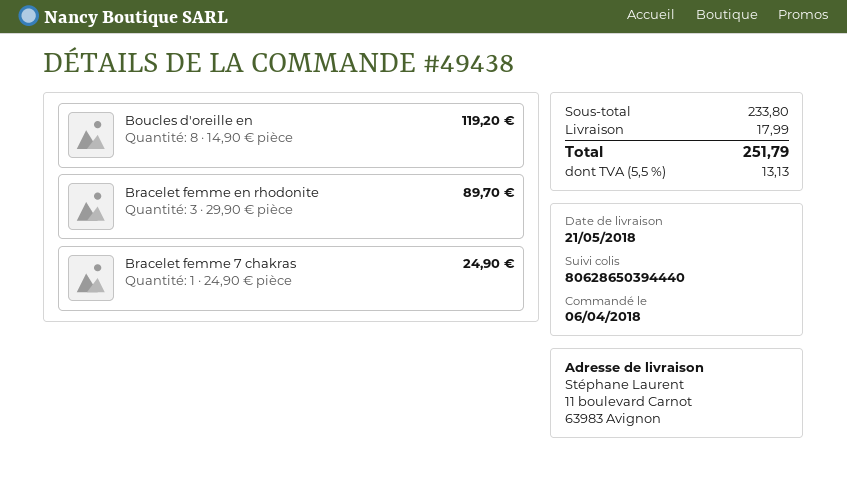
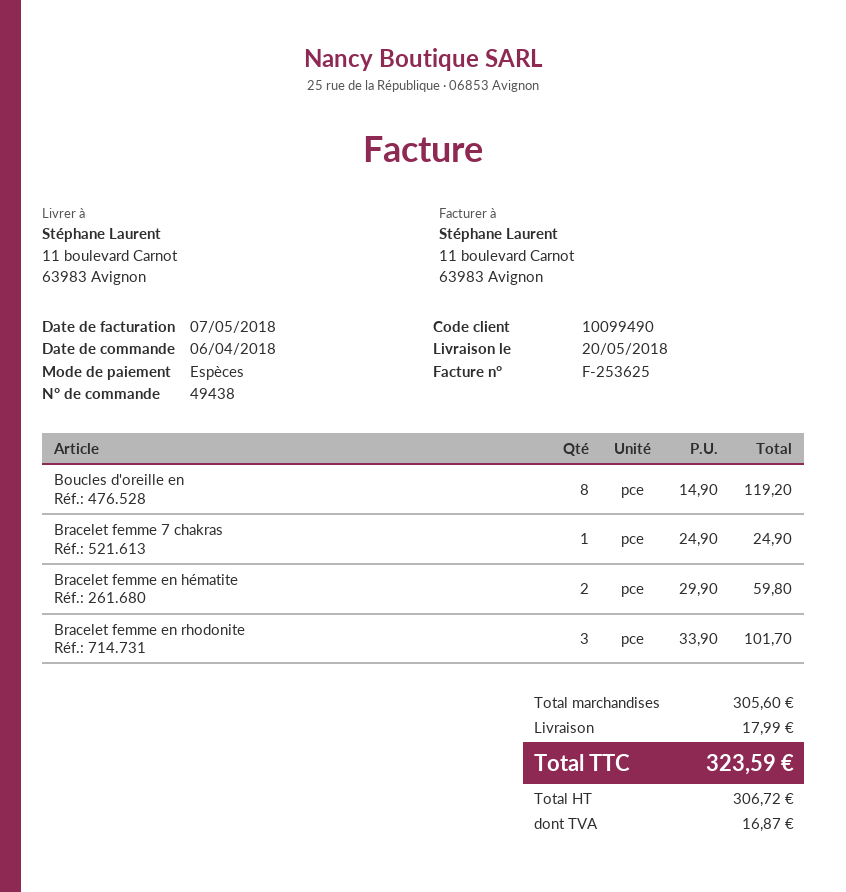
delivery date: 2018-05-21 -> 2018-05-20
Bracelet femme en rhodonite: 3 x 29.90 = 89.70 -> 3 x 33.90 = 101.70
Bracelet femme en hématite: none -> 2 x 29.90 = 59.80
subtotal: 233.80 -> 305.60
tax: 13.13 -> 16.87
total: 251.79 -> 323.59

